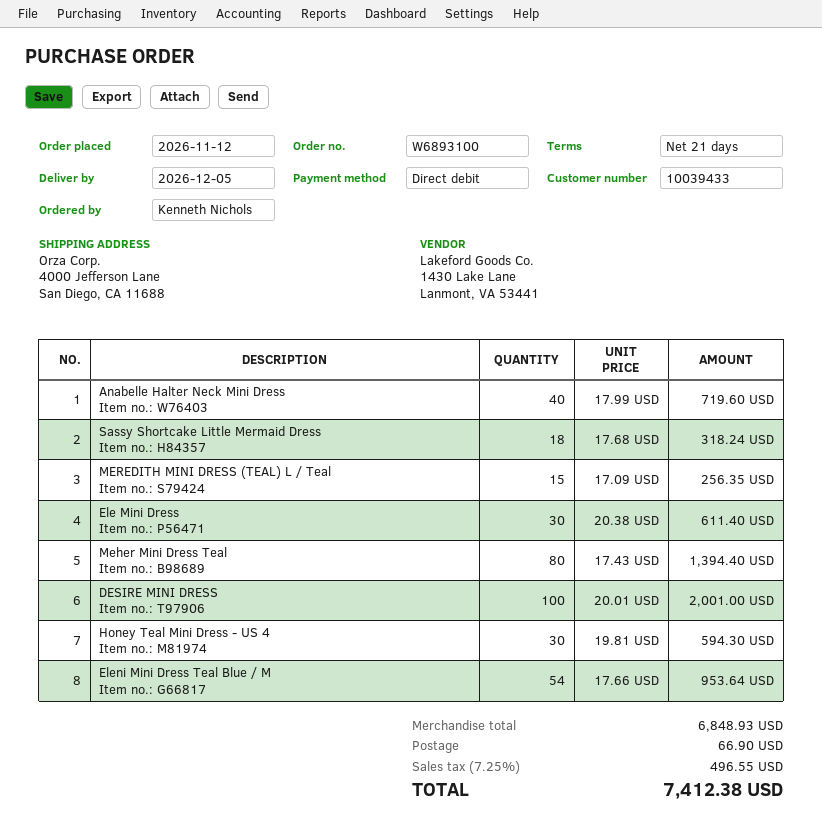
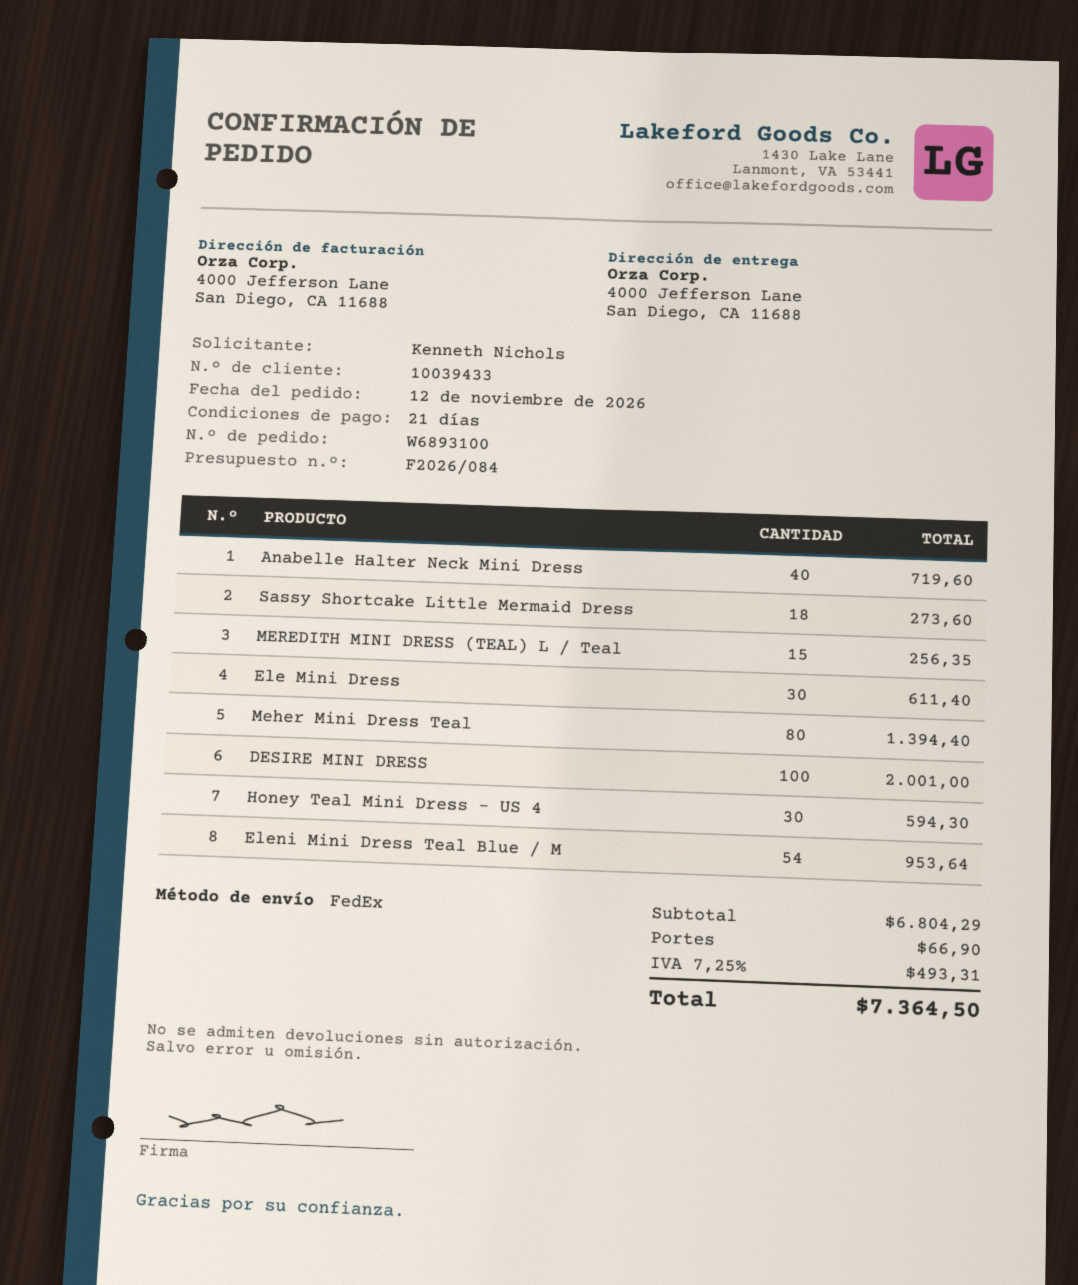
Sassy Shortcake Little Mermaid Dress: 18 for 318.24 -> 18 for 273.60
subtotal: 6848.93 -> 6804.29
tax: 7.25% = 496.55 -> 7.25% = 493.31
total: 7412.38 -> 7364.50

